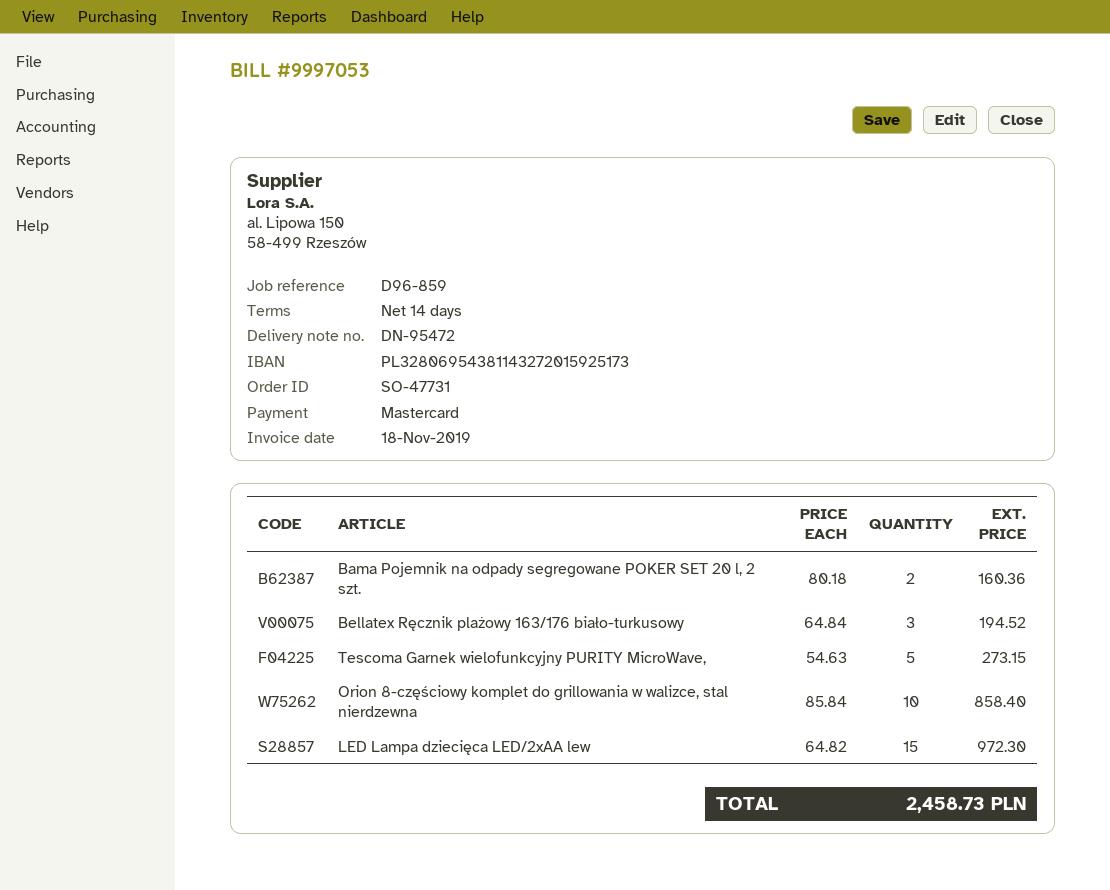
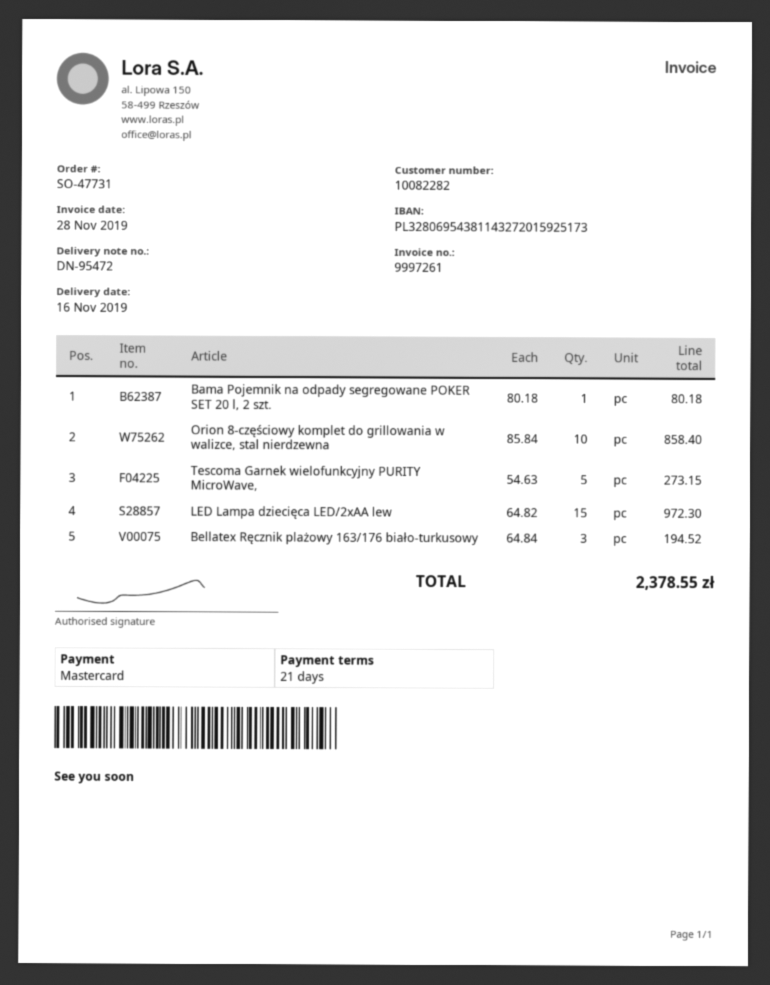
invoice number: 9997053 -> 9997261
invoice date: 2019-11-18 -> 2019-11-28
payment terms: 14 days -> 21 days
Bama Pojemnik na odpady segregowane POKER SET 20 l, 2 szt.: 2 x 80.18 = 160.36 -> 1 x 80.18 = 80.18
total: 2458.73 -> 2378.55

